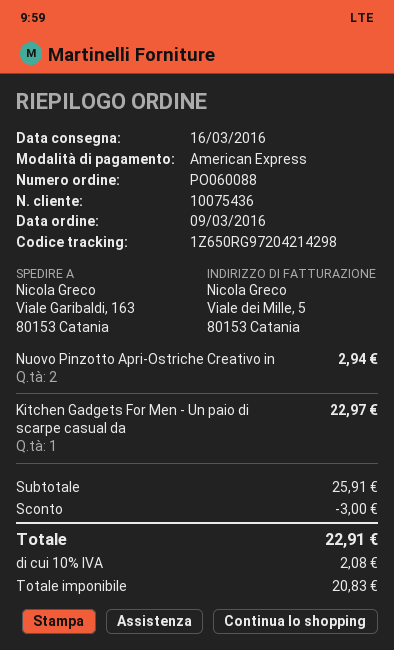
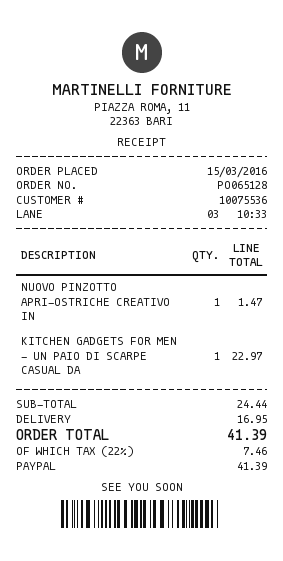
order number: PO060088 -> PO065128
order date: 2016-03-09 -> 2016-03-15
customer number: 10075436 -> 10075536
payment method: American Express -> PayPal
Nuovo Pinzotto Apri-Ostriche Creativo in: 2 for 2.94 -> 1 for 1.47
subtotal: 25.91 -> 24.44
discount: 3.00 -> none
shipping: none -> 16.95
tax: 10% = 2.08 -> 22% = 7.46
total: 22.91 -> 41.39

